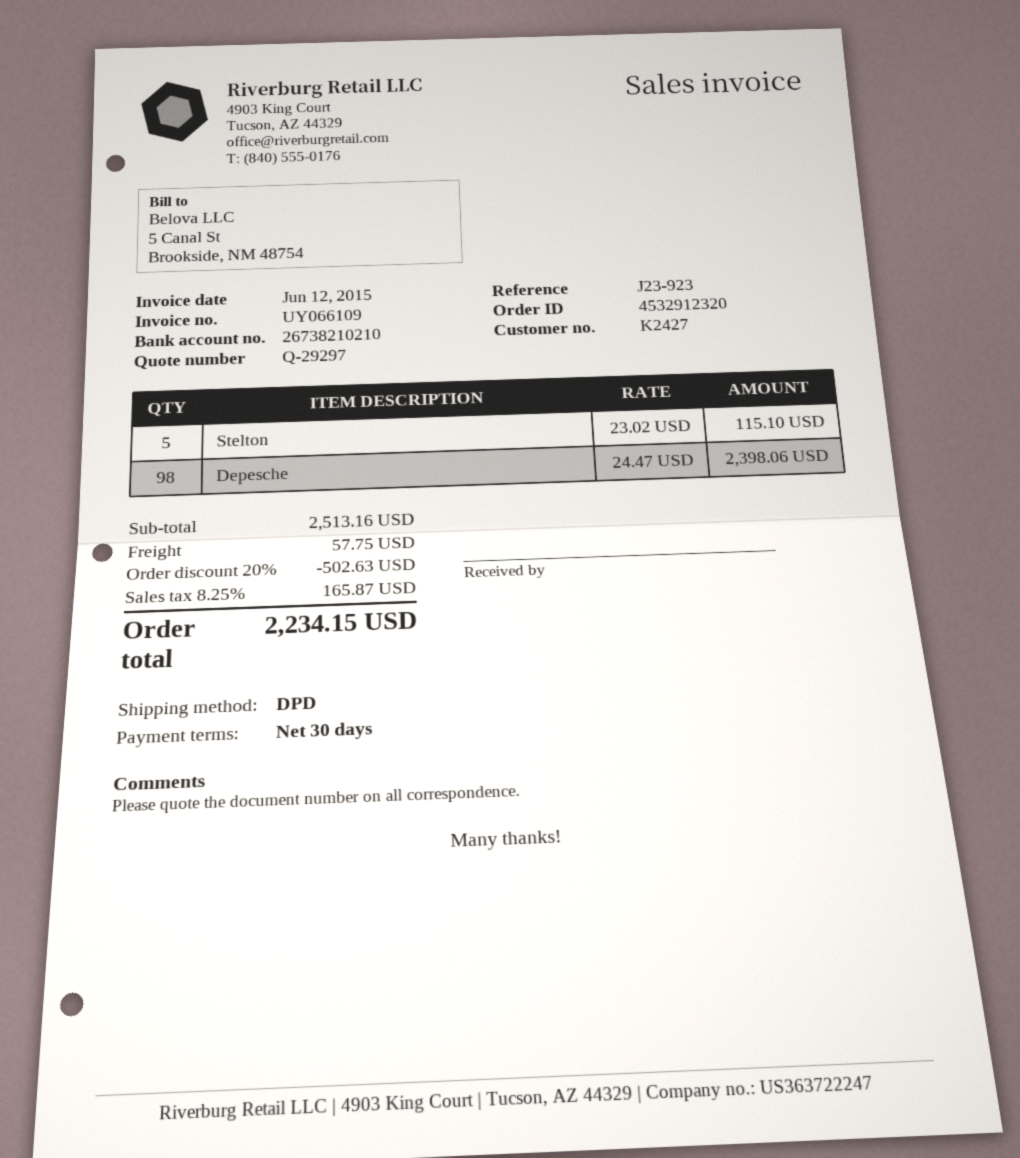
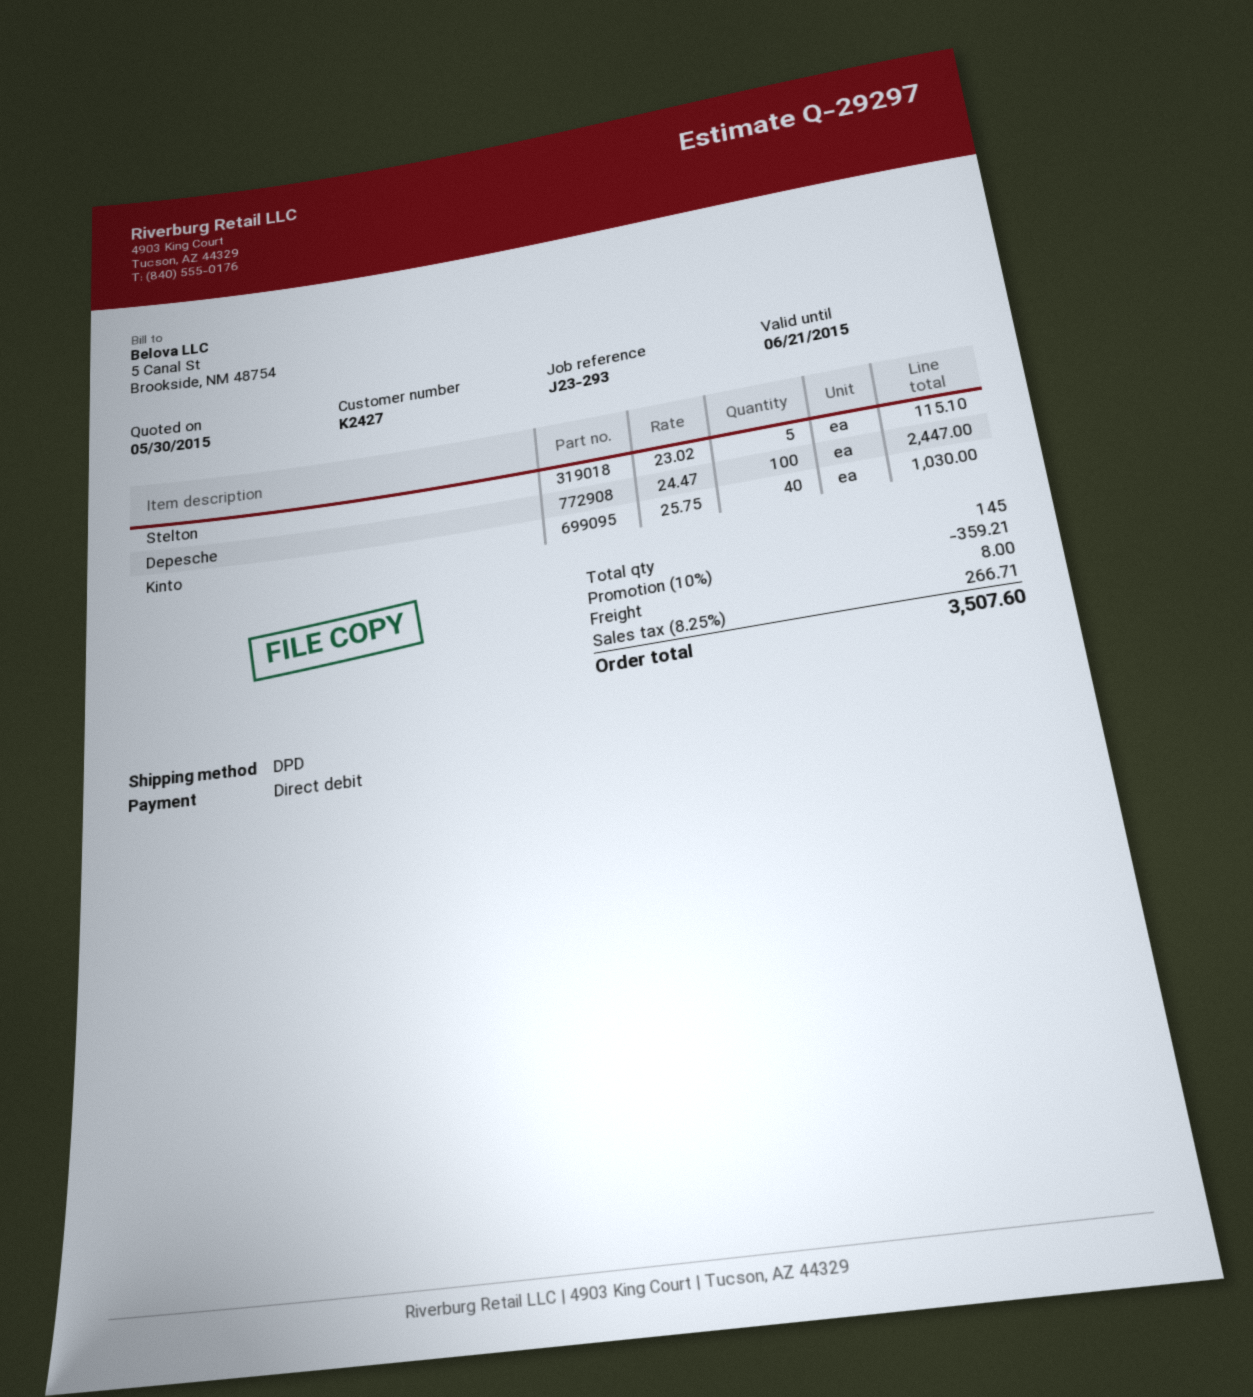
reference: J23-923 -> J23-293
Depesche: 98 x 24.47 = 2398.06 -> 100 x 24.47 = 2447.00
Kinto: none -> 40 x 25.75 = 1030.00
discount: 20% = 502.63 -> 10% = 359.21
shipping: 57.75 -> 8.00
tax: 8.25% = 165.87 -> 8.25% = 266.71
total: 2234.15 -> 3507.60

